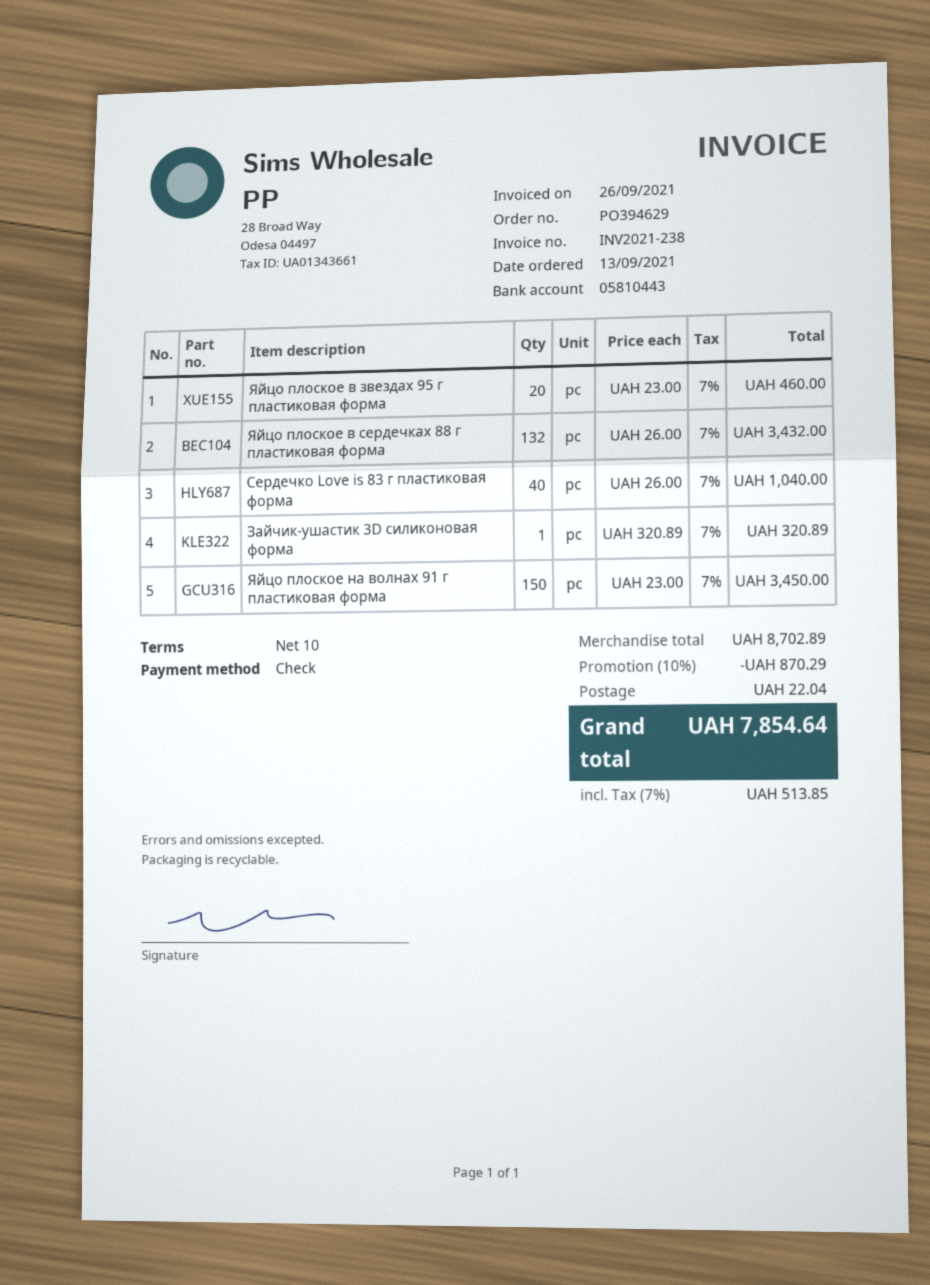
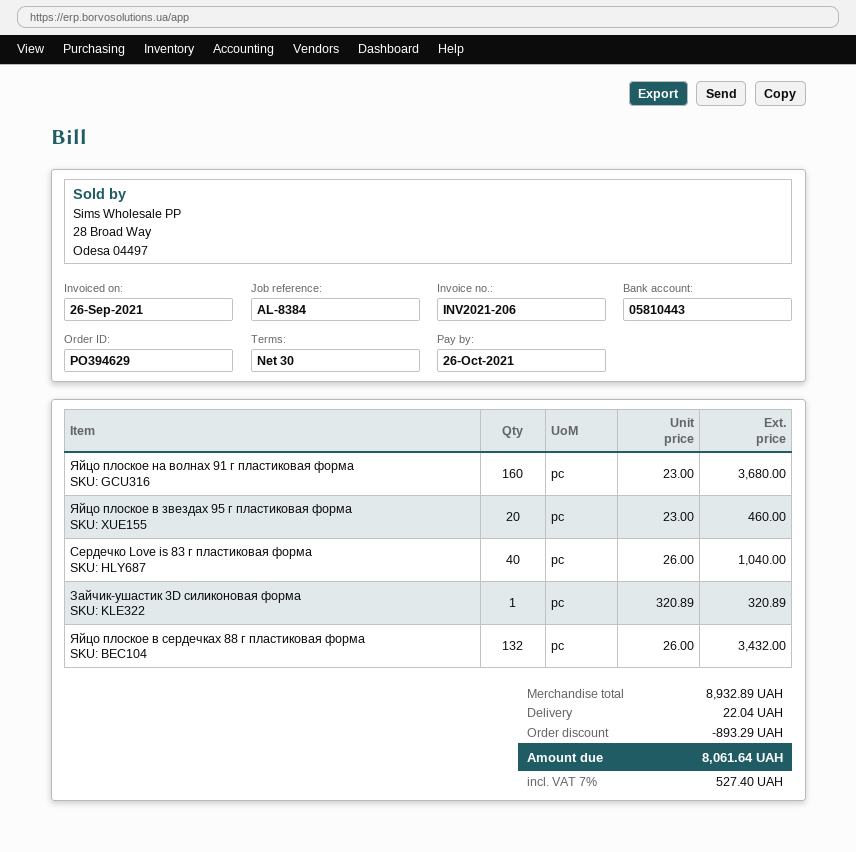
invoice number: INV2021-238 -> INV2021-206
payment terms: 10 days -> 30 days
Яйцо плоское на волнах 91 г пластиковая форма: 150 x 23.00 = 3450.00 -> 160 x 23.00 = 3680.00
subtotal: 8702.89 -> 8932.89
discount: 870.29 -> 893.29
tax: 7% = 513.85 -> 7% = 527.40
total: 7854.64 -> 8061.64

